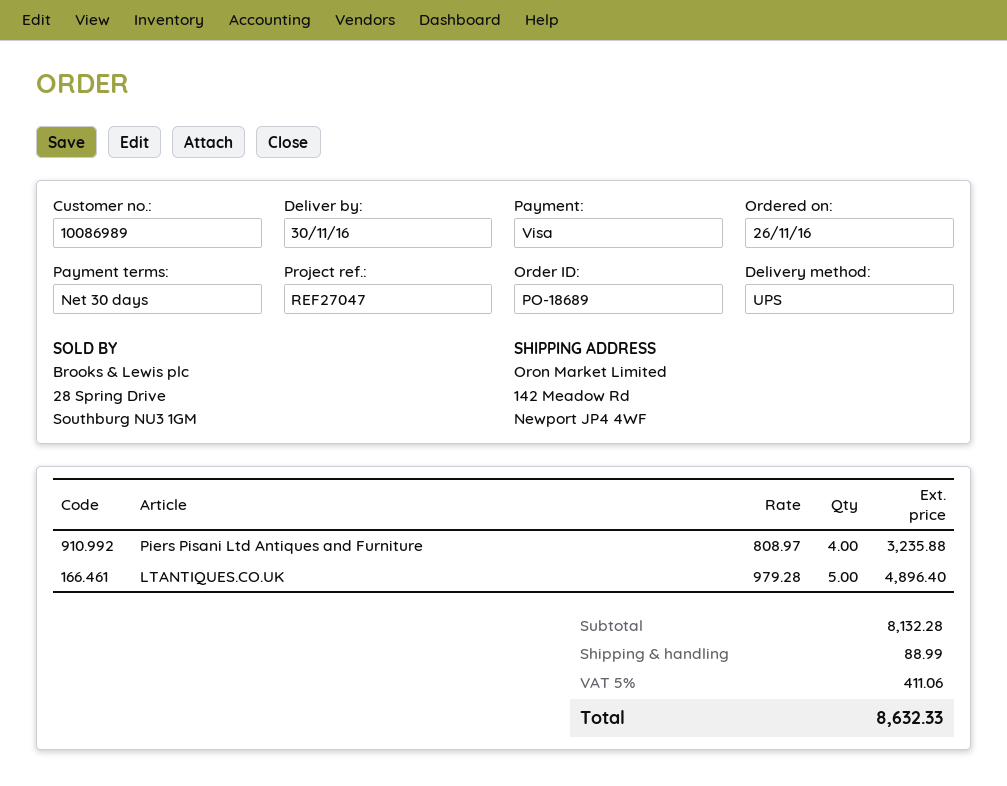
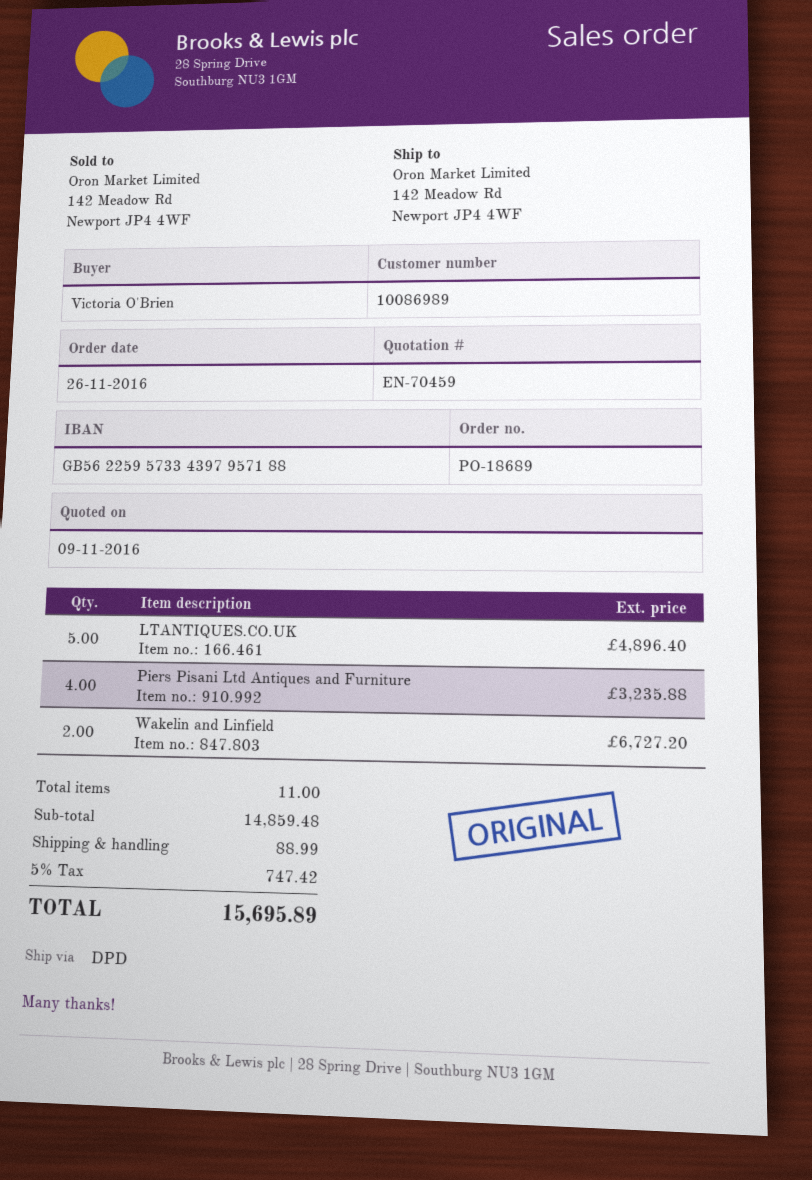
shipping method: UPS -> DPD
Wakelin and Linfield: none -> 2 for 6727.20
subtotal: 8132.28 -> 14859.48
tax: 5% = 411.06 -> 5% = 747.42
total: 8632.33 -> 15695.89

